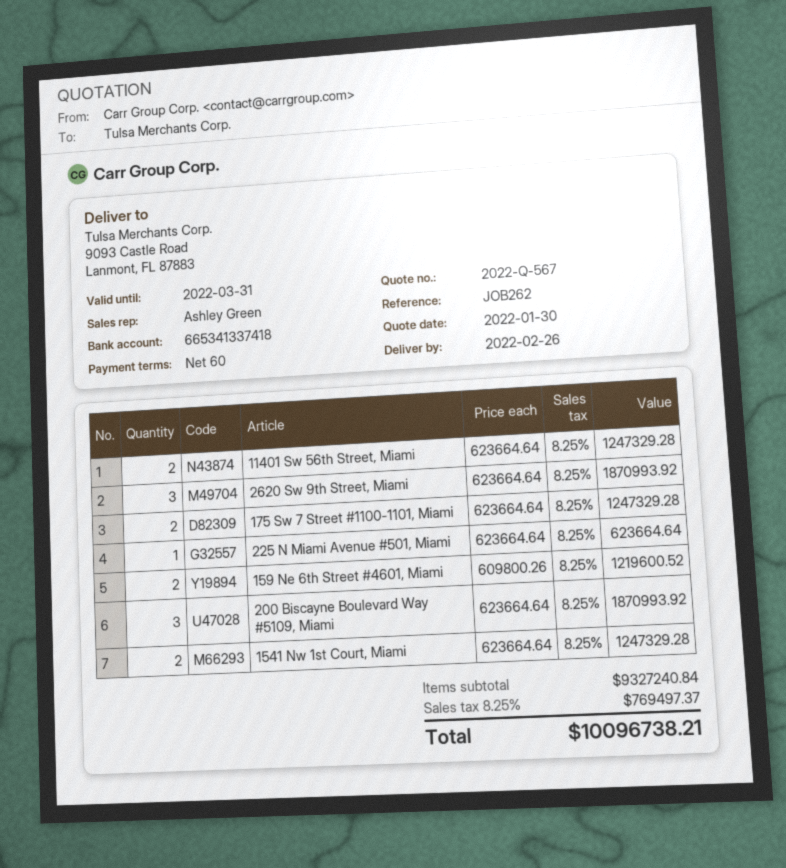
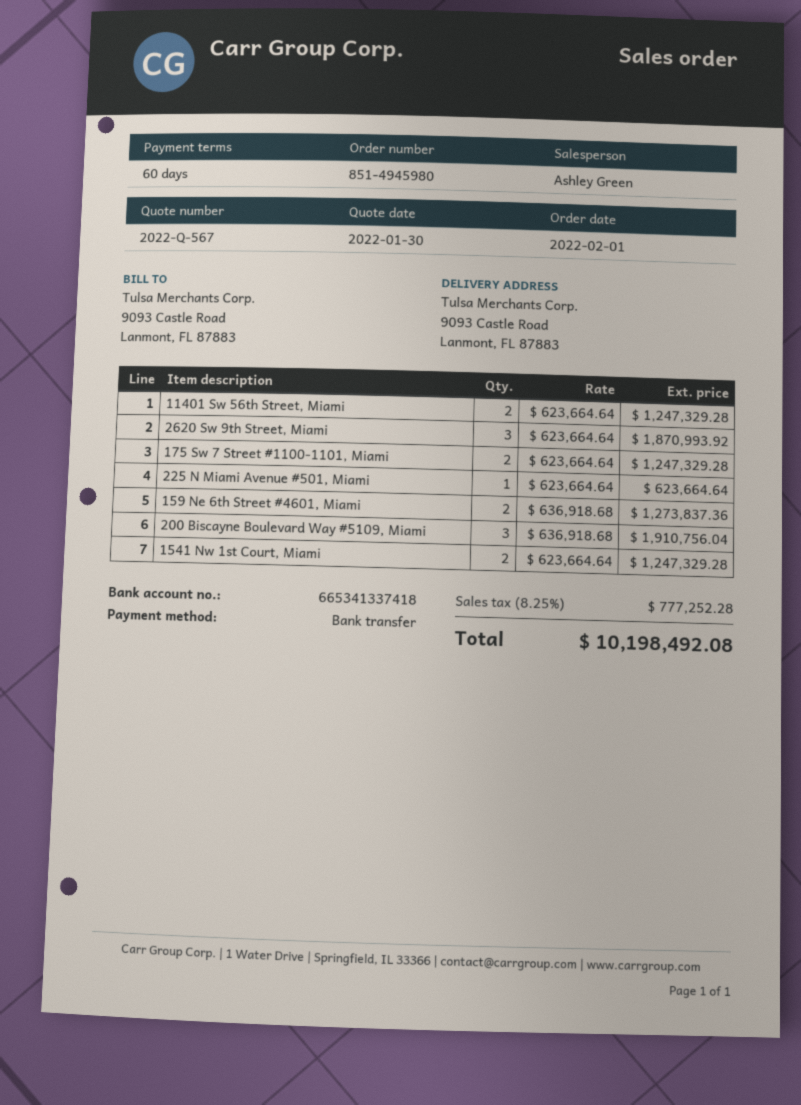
159 Ne 6th Street #4601, Miami: 2 x 609800.26 = 1219600.52 -> 2 x 636918.68 = 1273837.36
200 Biscayne Boulevard Way #5109, Miami: 3 x 623664.64 = 1870993.92 -> 3 x 636918.68 = 1910756.04
tax: 8.25% = 769497.37 -> 8.25% = 777252.28
total: 10096738.21 -> 10198492.08

